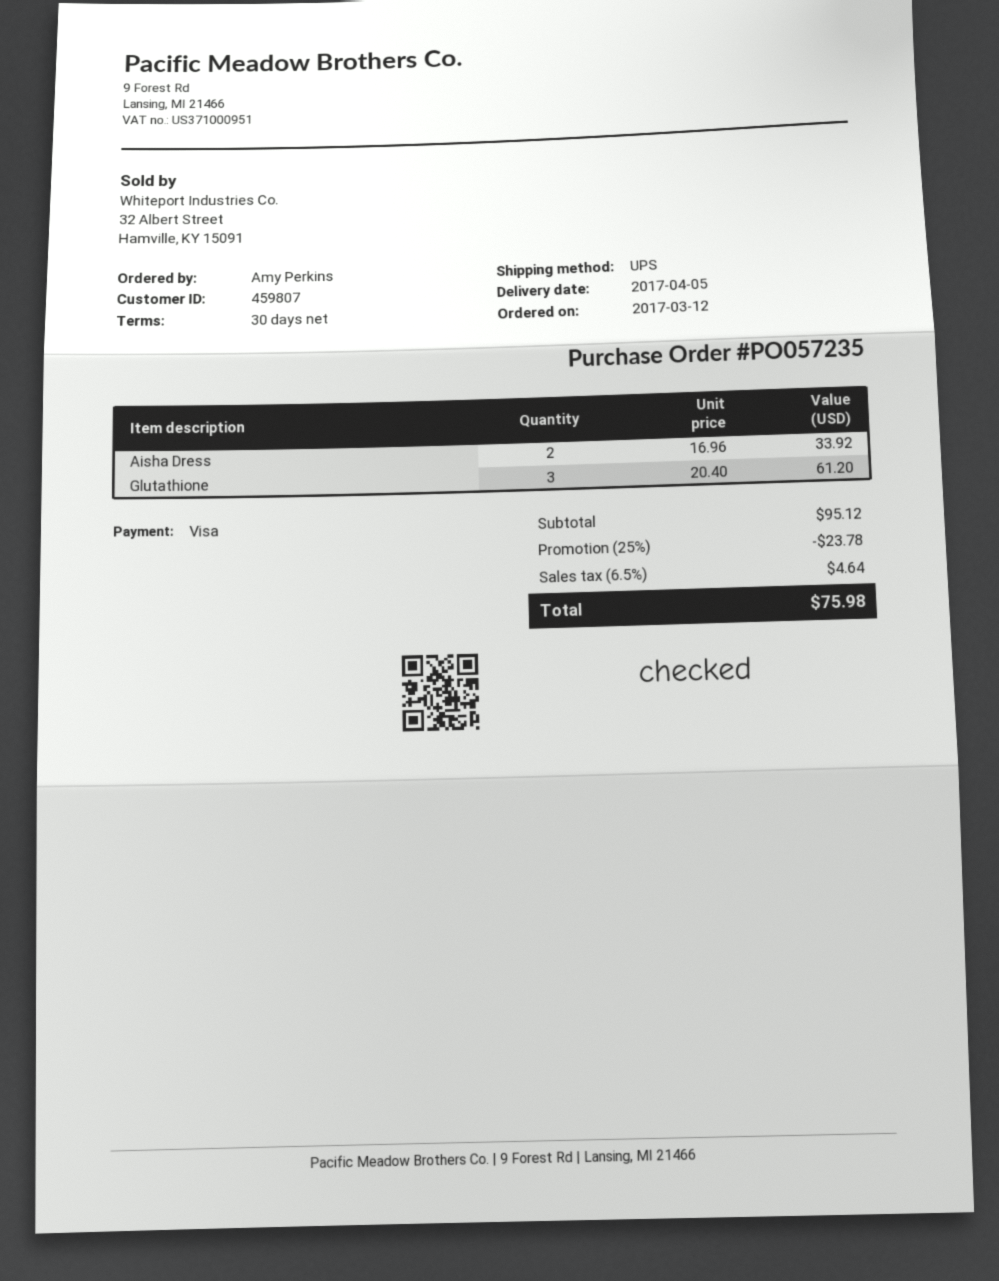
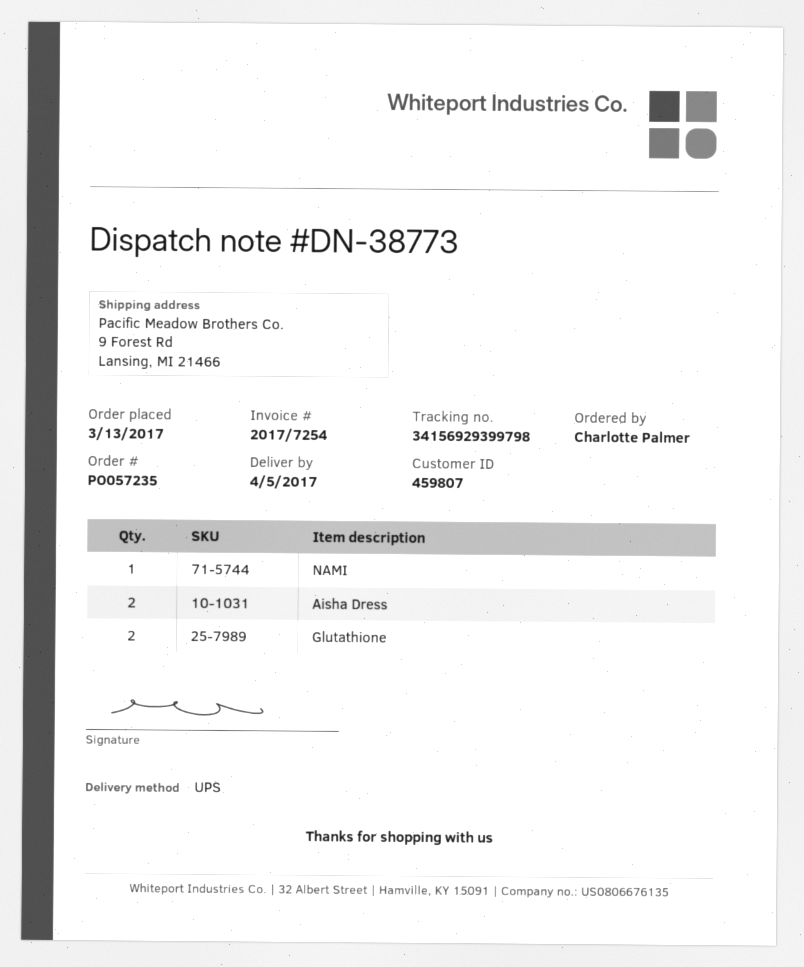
order date: 2017-03-12 -> 2017-03-13
ordered by: Amy Perkins -> Charlotte Palmer
Glutathione: 3 -> 2
NAMI: none -> 1

